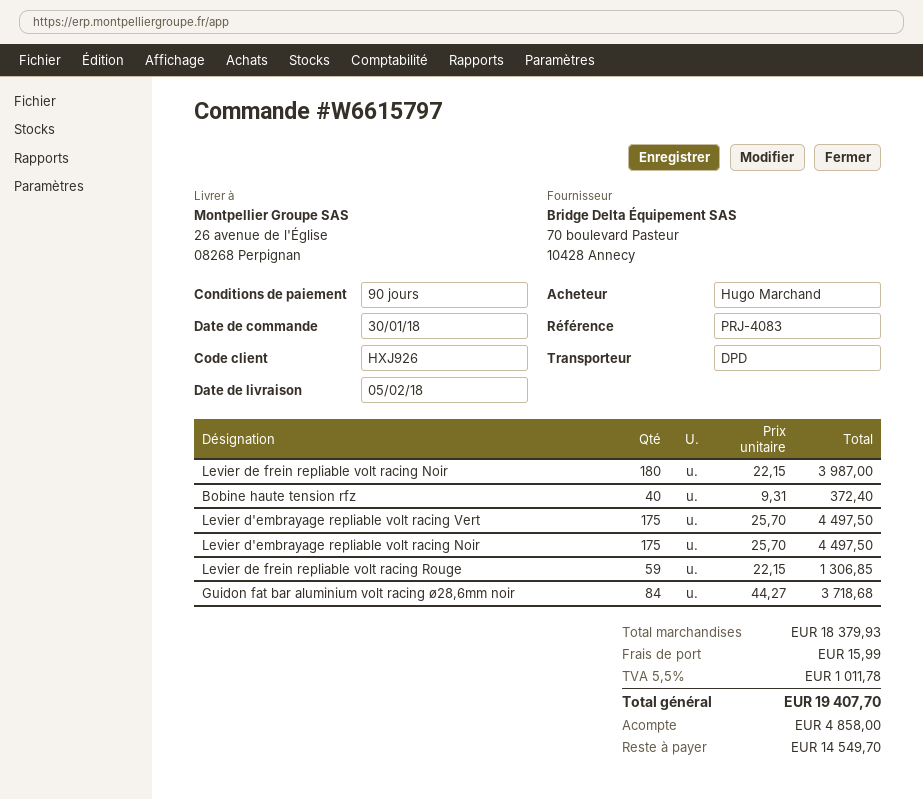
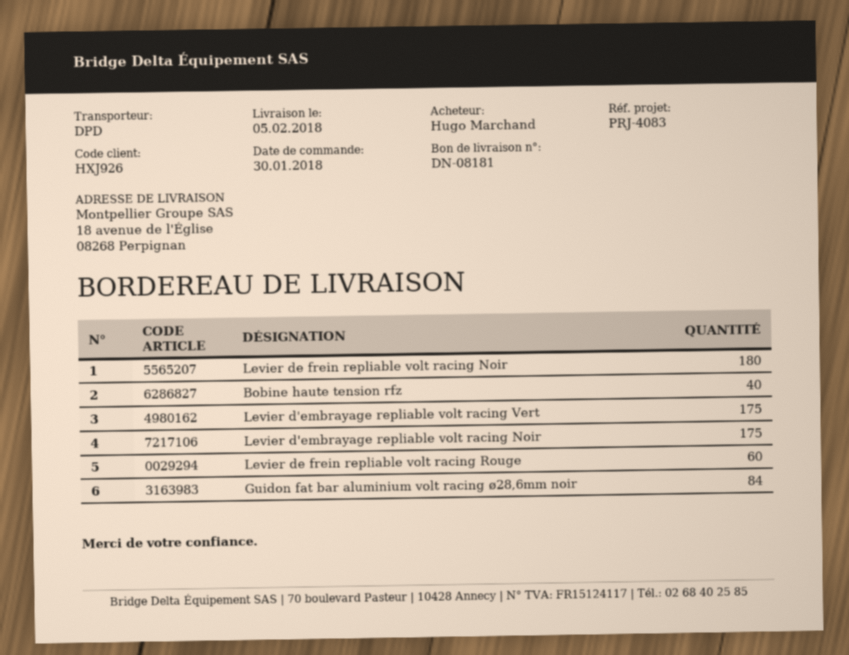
ship to: 26 avenue de l'Église, 08268 Perpignan -> 18 avenue de l'Église, 08268 Perpignan
Levier de frein repliable volt racing Rouge: 59 -> 60

